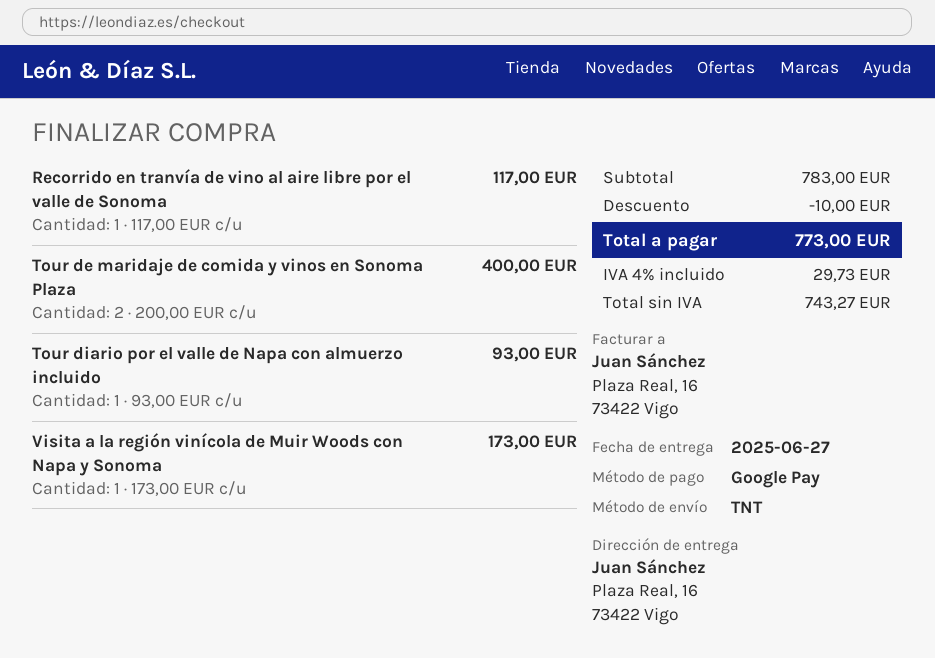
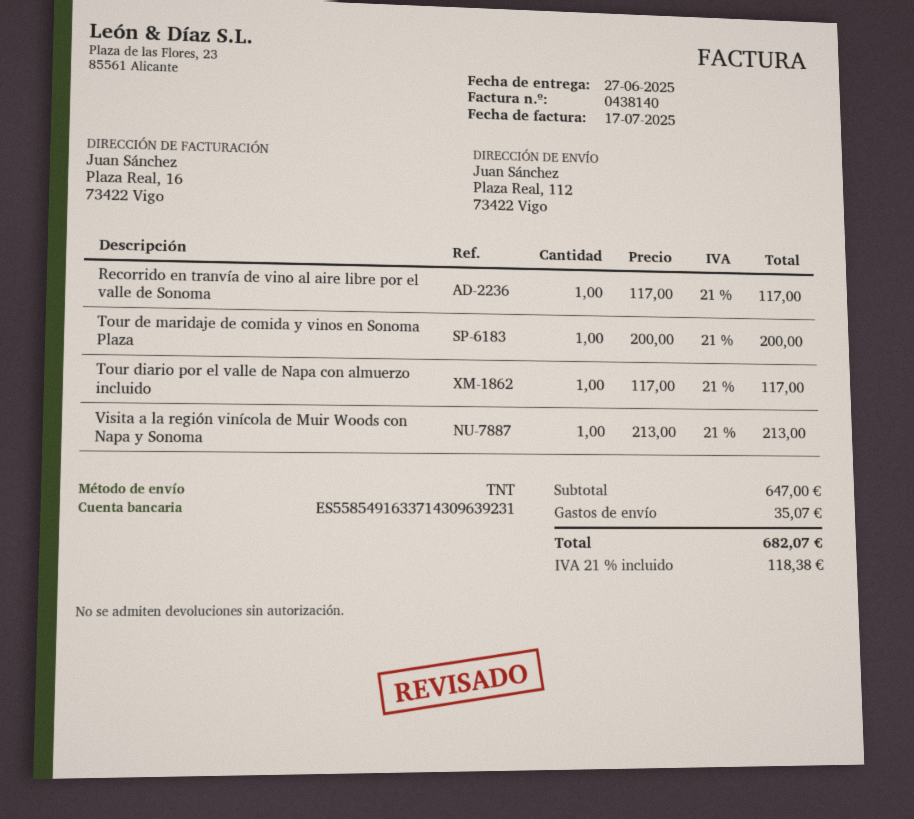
ship to: Plaza Real, 16, 73422 Vigo -> Plaza Real, 112, 73422 Vigo
Tour de maridaje de comida y vinos en Sonoma Plaza: 2 x 200.00 = 400.00 -> 1 x 200.00 = 200.00
Tour diario por el valle de Napa con almuerzo incluido: 1 x 93.00 = 93.00 -> 1 x 117.00 = 117.00
Visita a la región vinícola de Muir Woods con Napa y Sonoma: 1 x 173.00 = 173.00 -> 1 x 213.00 = 213.00
subtotal: 783.00 -> 647.00
discount: 10.00 -> none
shipping: none -> 35.07
tax: 4% = 29.73 -> 21% = 118.38
total: 773.00 -> 682.07

